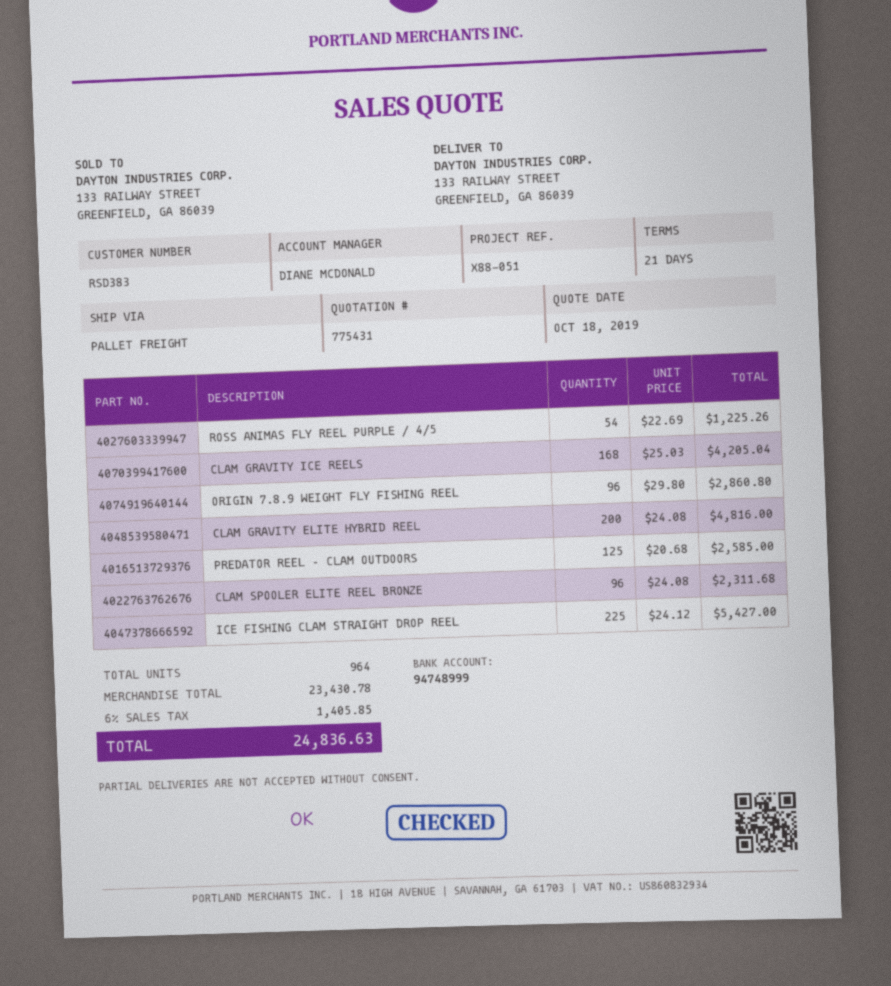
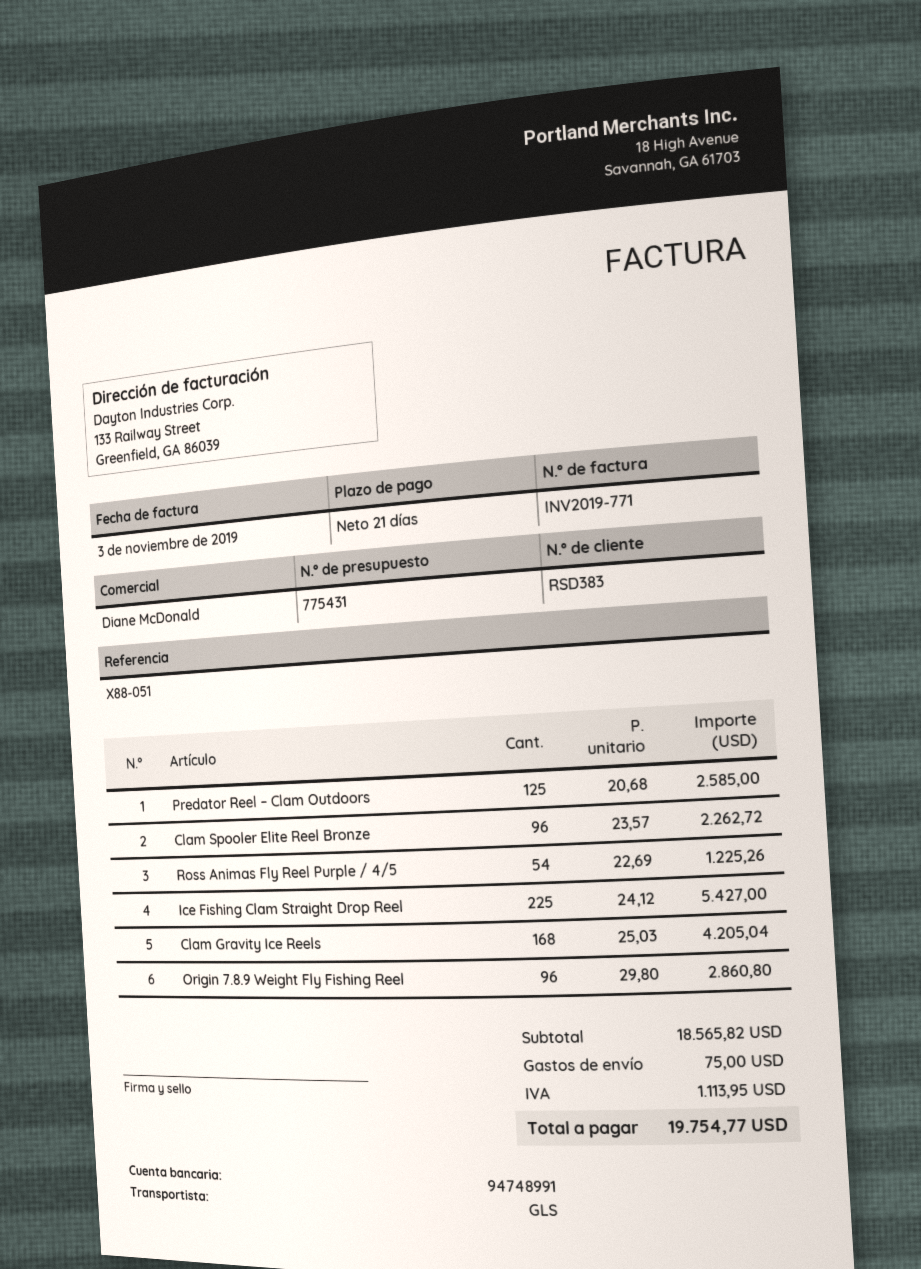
bank account: 94748999 -> 94748991
shipping method: pallet freight -> GLS
CLAM GRAVITY ELITE HYBRID REEL: 200 x 24.08 = 4816.00 -> none
CLAM SPOOLER ELITE REEL BRONZE: 96 x 24.08 = 2311.68 -> 96 x 23.57 = 2262.72
subtotal: 23430.78 -> 18565.82
shipping: none -> 75.00
tax: 1405.85 -> 1113.95
total: 24836.63 -> 19754.77

